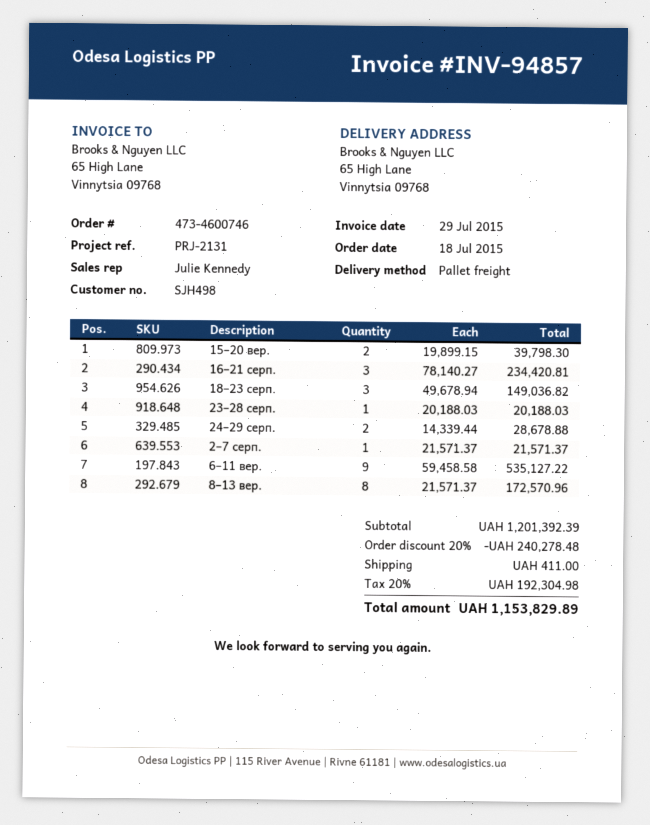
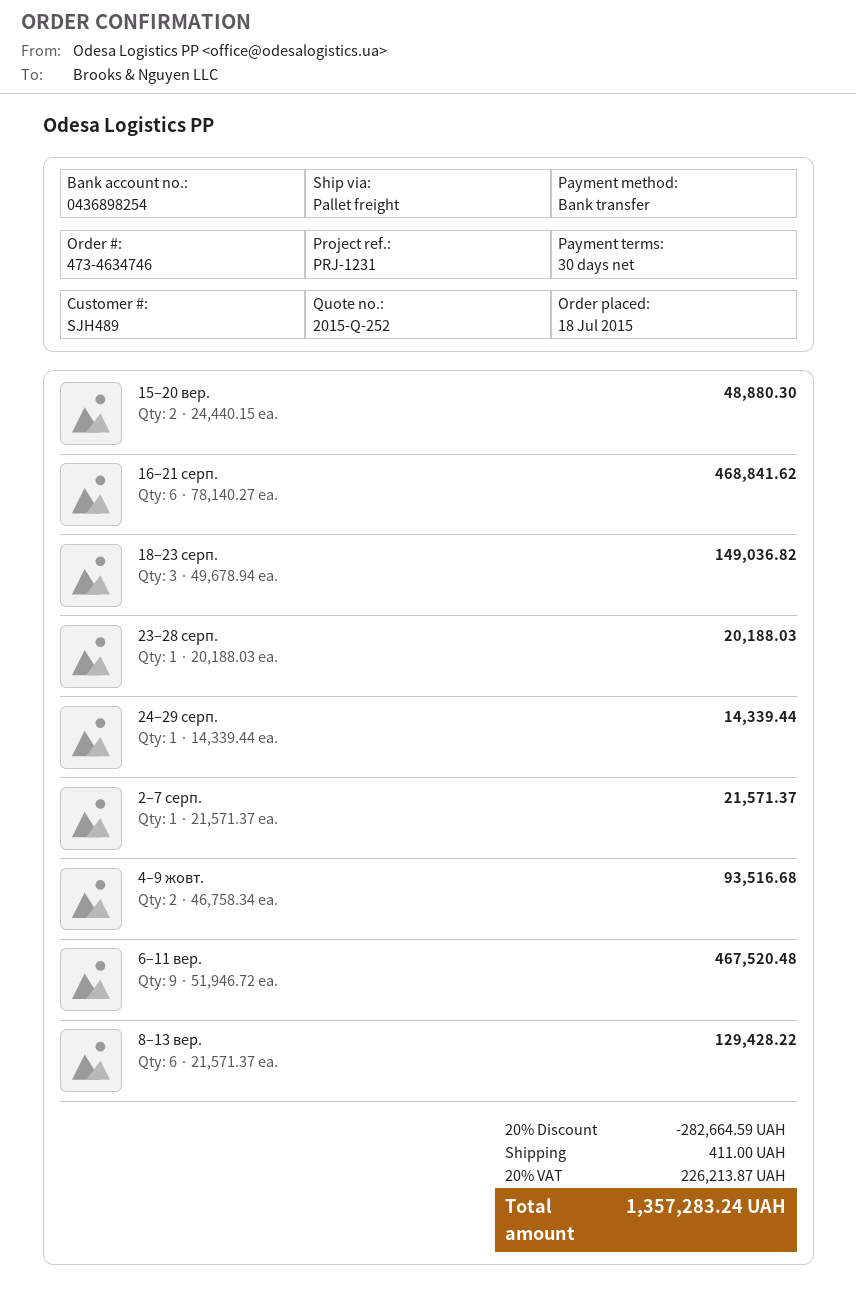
order number: 473-4600746 -> 473-4634746
customer number: SJH498 -> SJH489
reference: PRJ-2131 -> PRJ-1231
15–20 вер.: 2 x 19899.15 = 39798.30 -> 2 x 24440.15 = 48880.30
16–21 серп.: 3 x 78140.27 = 234420.81 -> 6 x 78140.27 = 468841.62
24–29 серп.: 2 x 14339.44 = 28678.88 -> 1 x 14339.44 = 14339.44
6–11 вер.: 9 x 59458.58 = 535127.22 -> 9 x 51946.72 = 467520.48
8–13 вер.: 8 x 21571.37 = 172570.96 -> 6 x 21571.37 = 129428.22
4–9 жовт.: none -> 2 x 46758.34 = 93516.68
discount: 20% = 240278.48 -> 20% = 282664.59
tax: 20% = 192304.98 -> 20% = 226213.87
total: 1153829.89 -> 1357283.24

